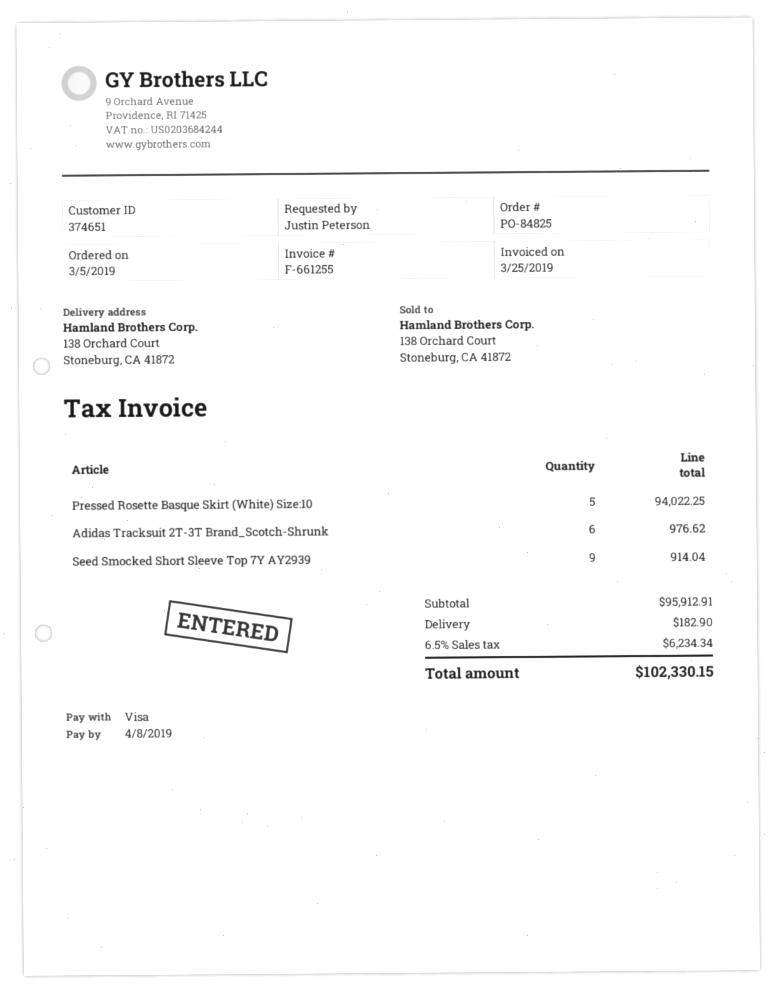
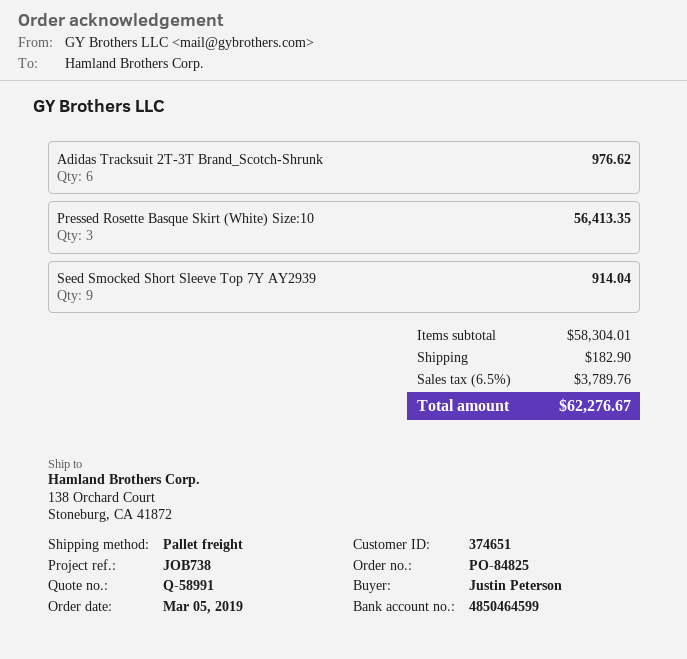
Pressed Rosette Basque Skirt (White) Size:10: 5 for 94022.25 -> 3 for 56413.35
subtotal: 95912.91 -> 58304.01
tax: 6.5% = 6234.34 -> 6.5% = 3789.76
total: 102330.15 -> 62276.67

